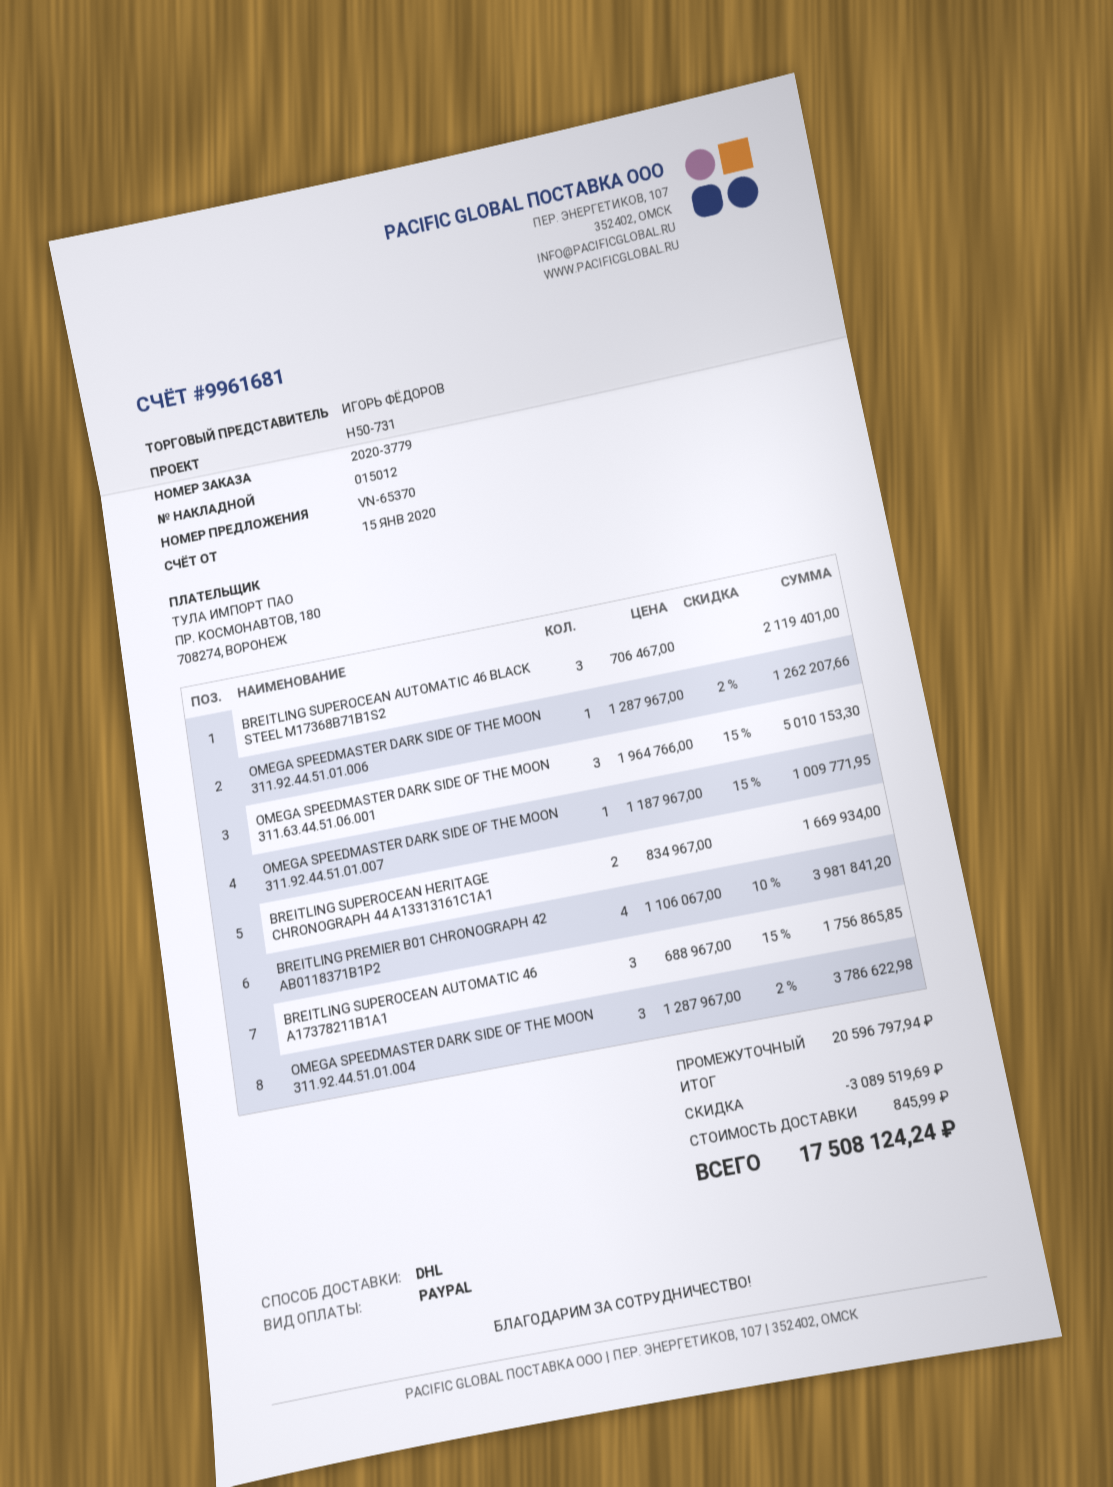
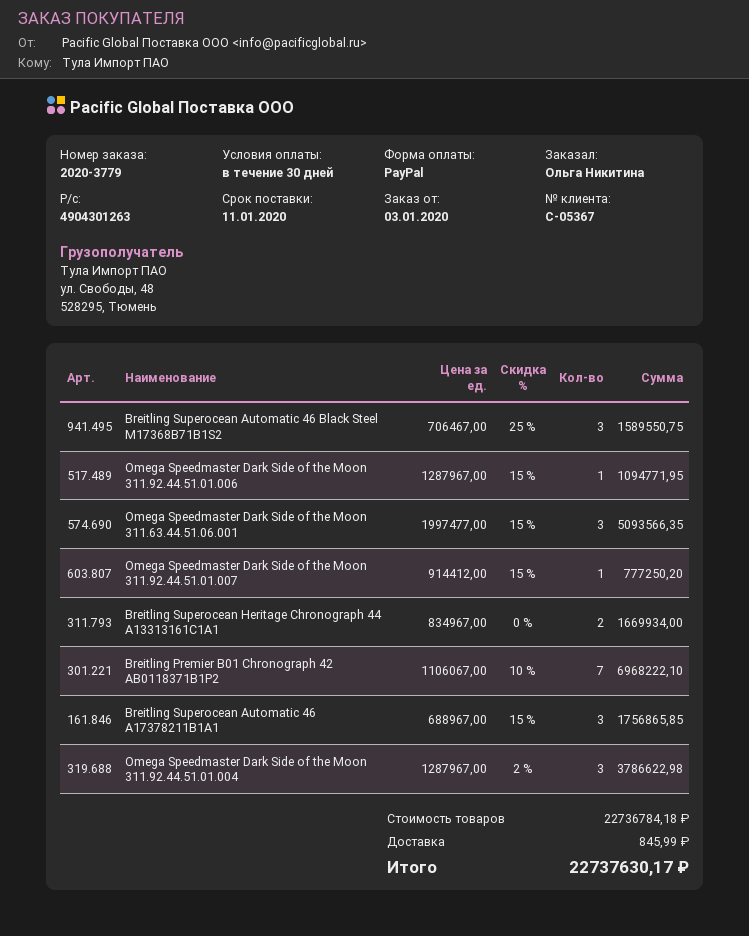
BREITLING SUPEROCEAN AUTOMATIC 46 BLACK STEEL M17368B71B1S2: 3 x 706467.00 = 2119401.00 -> 3 x 706467.00 - 25% = 1589550.75
OMEGA SPEEDMASTER DARK SIDE OF THE MOON 311.92.44.51.01.006: 1 x 1287967.00 - 2% = 1262207.66 -> 1 x 1287967.00 - 15% = 1094771.95
OMEGA SPEEDMASTER DARK SIDE OF THE MOON 311.63.44.51.06.001: 3 x 1964766.00 - 15% = 5010153.30 -> 3 x 1997477.00 - 15% = 5093566.35
OMEGA SPEEDMASTER DARK SIDE OF THE MOON 311.92.44.51.01.007: 1 x 1187967.00 - 15% = 1009771.95 -> 1 x 914412.00 - 15% = 777250.20
BREITLING PREMIER B01 CHRONOGRAPH 42 AB0118371B1P2: 4 x 1106067.00 - 10% = 3981841.20 -> 7 x 1106067.00 - 10% = 6968222.10
subtotal: 20596797.94 -> 22736784.18
discount: 3089519.69 -> none
total: 17508124.24 -> 22737630.17

